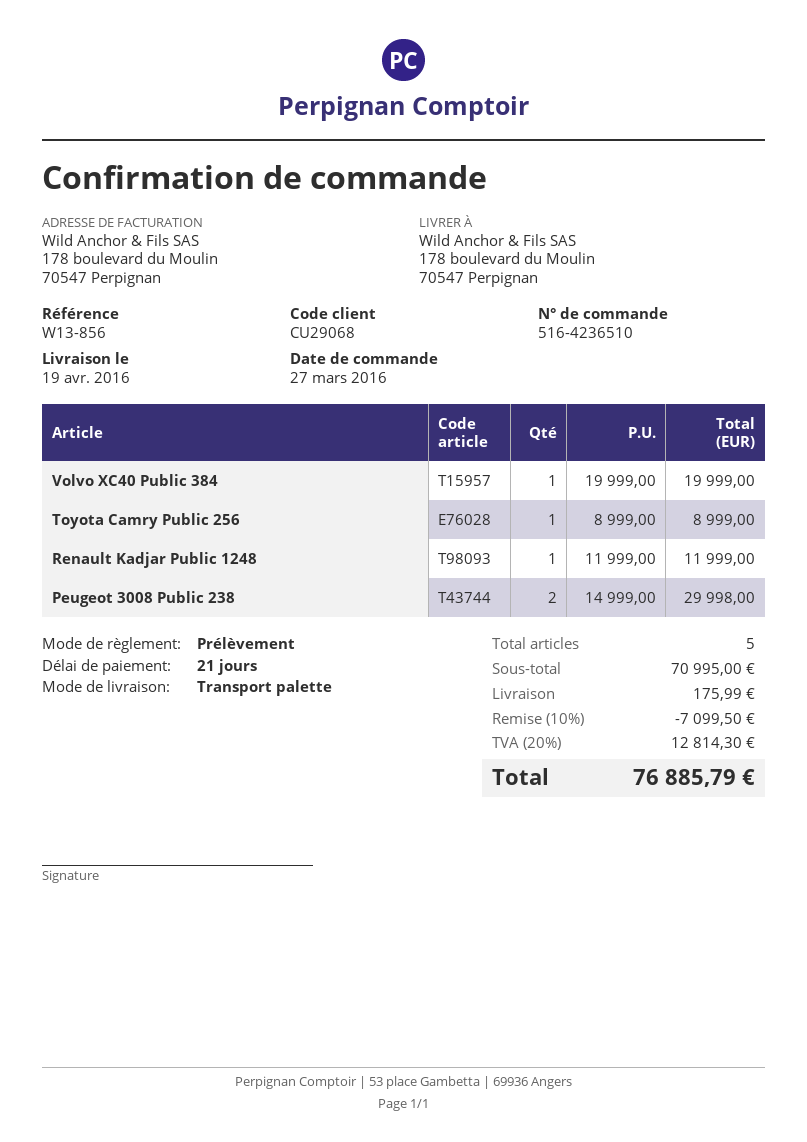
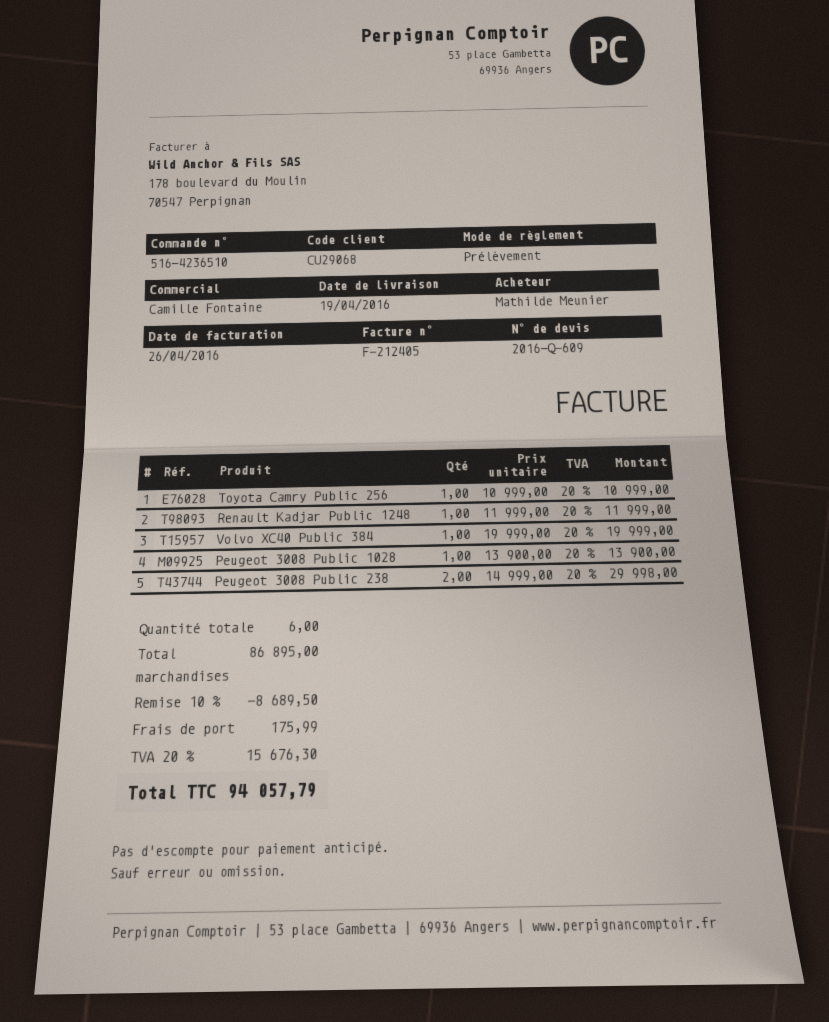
Toyota Camry Public 256: 1 x 8999.00 = 8999.00 -> 1 x 10999.00 = 10999.00
Peugeot 3008 Public 1028: none -> 1 x 13900.00 = 13900.00
total quantity: 5 -> 6
subtotal: 70995.00 -> 86895.00
discount: 10% = 7099.50 -> 10% = 8689.50
tax: 20% = 12814.30 -> 20% = 15676.30
total: 76885.79 -> 94057.79

